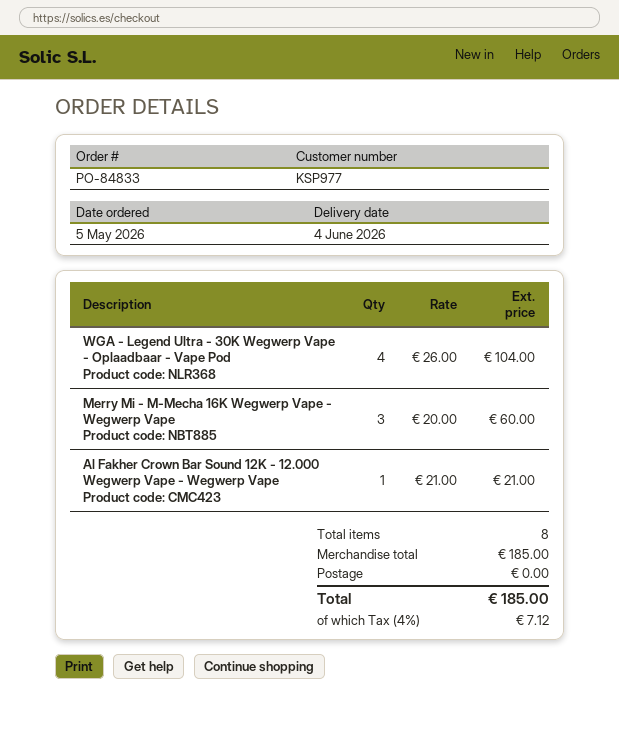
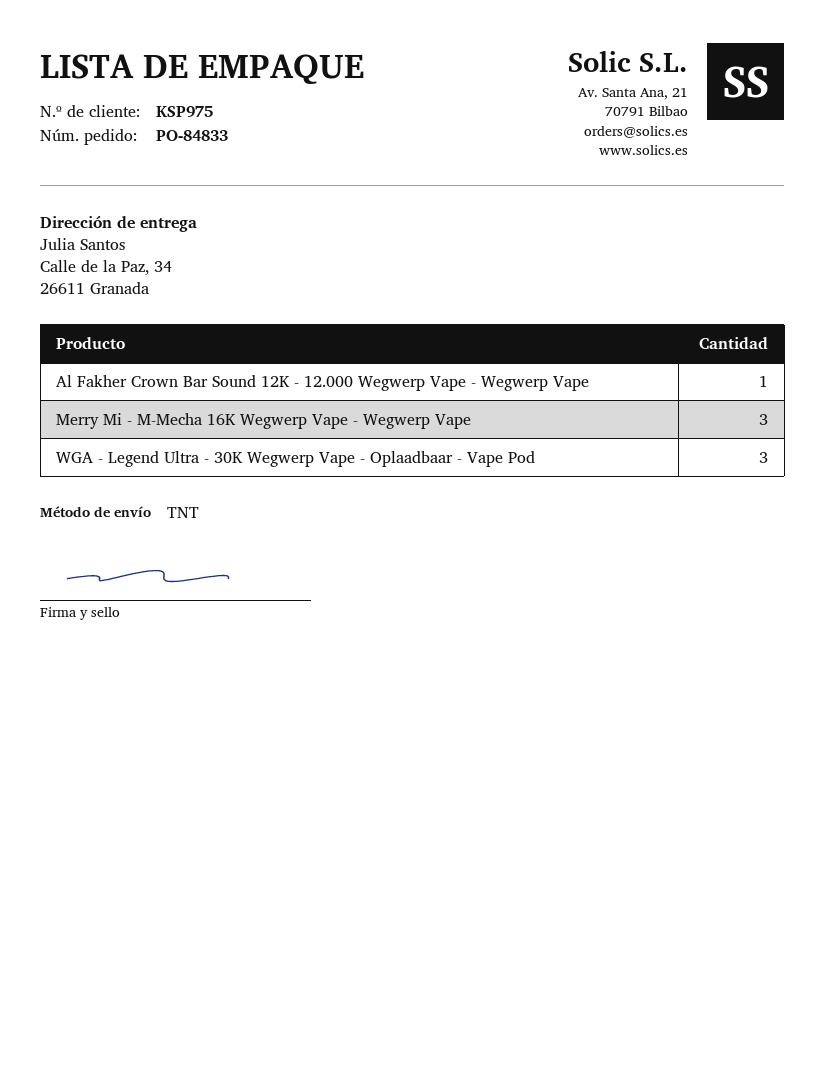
customer number: KSP977 -> KSP975
WGA - Legend Ultra - 30K Wegwerp Vape - Oplaadbaar - Vape Pod: 4 -> 3

